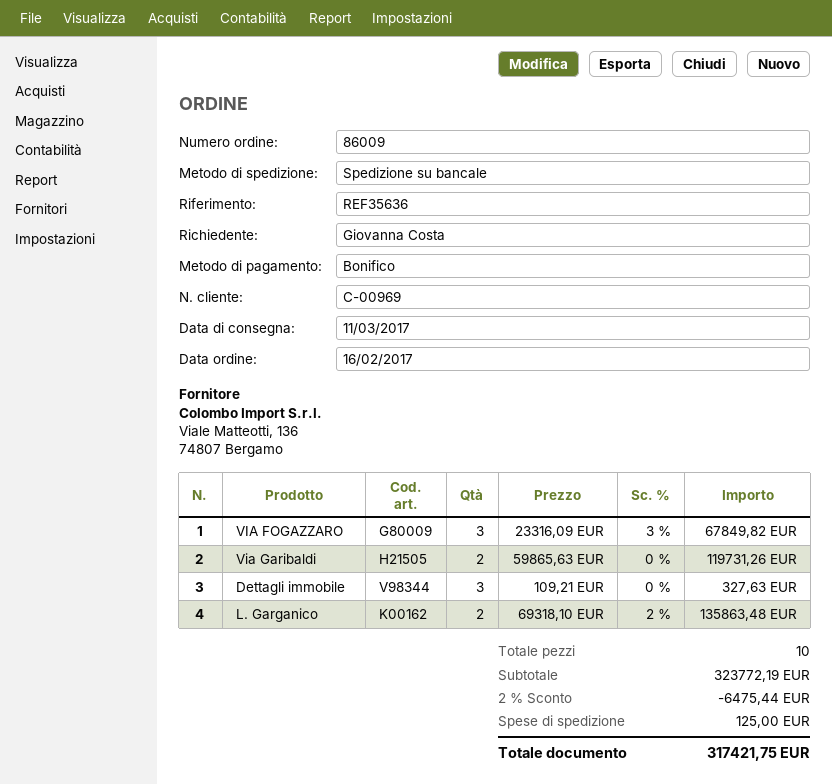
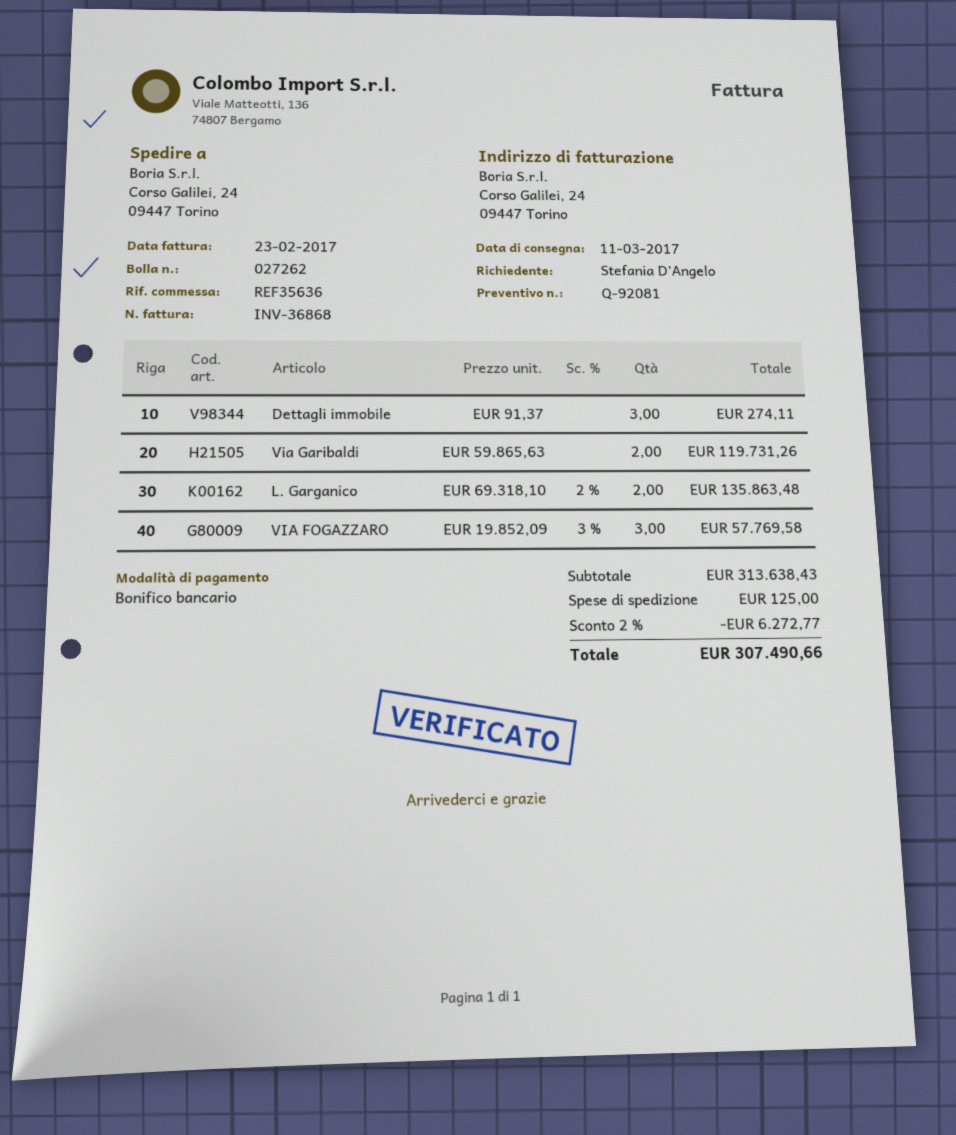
ordered by: Giovanna Costa -> Stefania D'Angelo
VIA FOGAZZARO: 3 x 23316.09 - 3% = 67849.82 -> 3 x 19852.09 - 3% = 57769.58
Dettagli immobile: 3 x 109.21 = 327.63 -> 3 x 91.37 = 274.11
subtotal: 323772.19 -> 313638.43
discount: 2% = 6475.44 -> 2% = 6272.77
total: 317421.75 -> 307490.66

